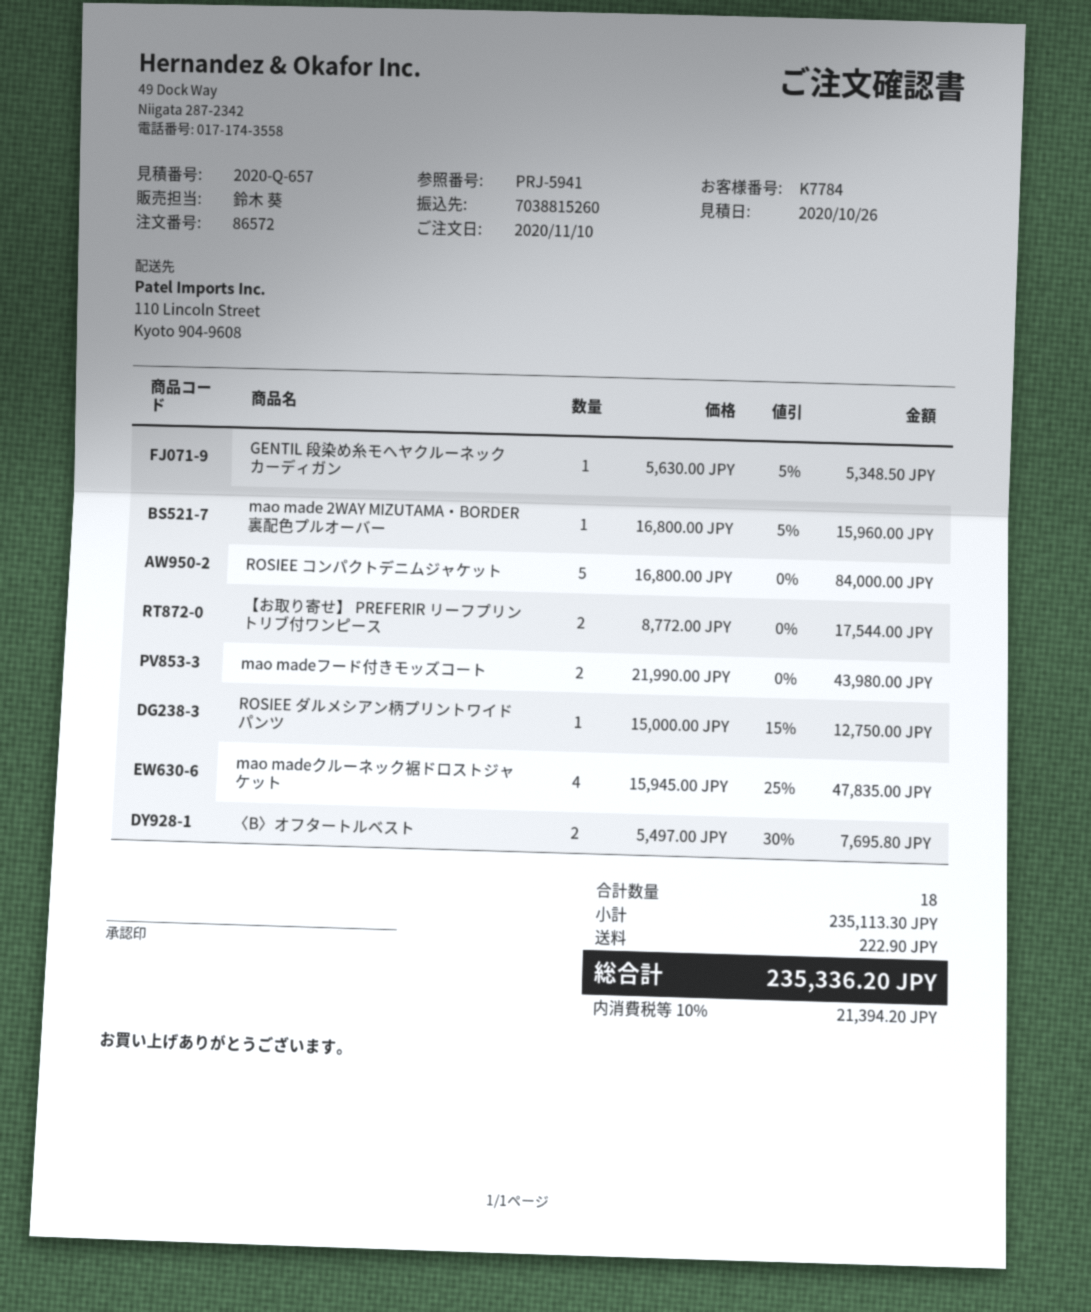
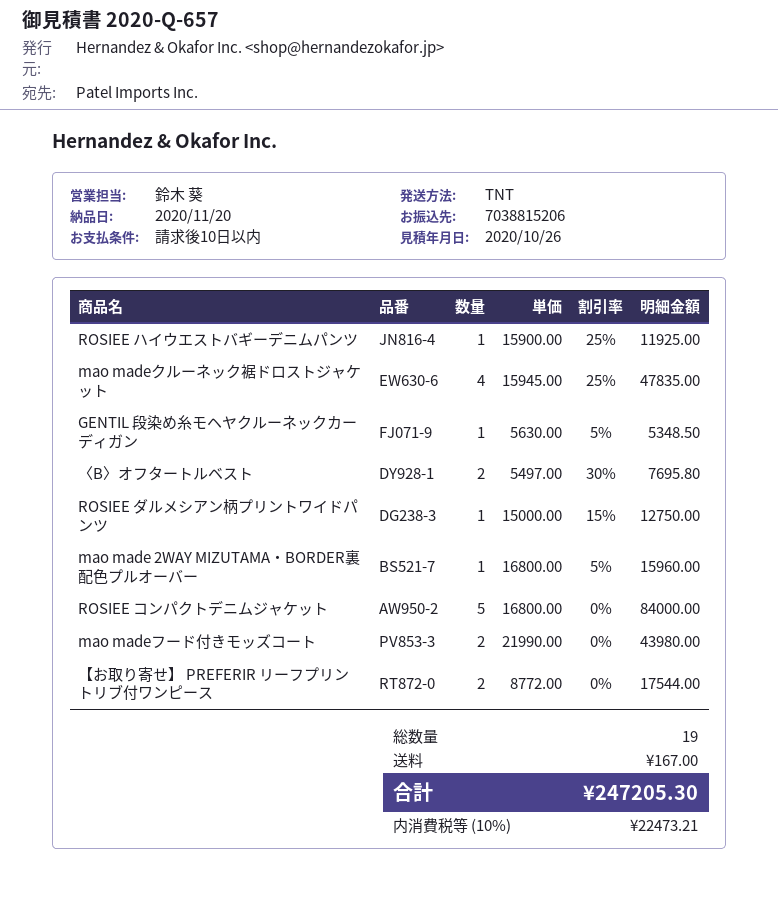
bank account: 7038815260 -> 7038815206
ROSIEE ハイウエストバギーデニムパンツ: none -> 1 x 15900.00 - 25% = 11925.00
total quantity: 18 -> 19
shipping: 222.90 -> 167.00
tax: 10% = 21394.20 -> 10% = 22473.21
total: 235336.20 -> 247205.30

